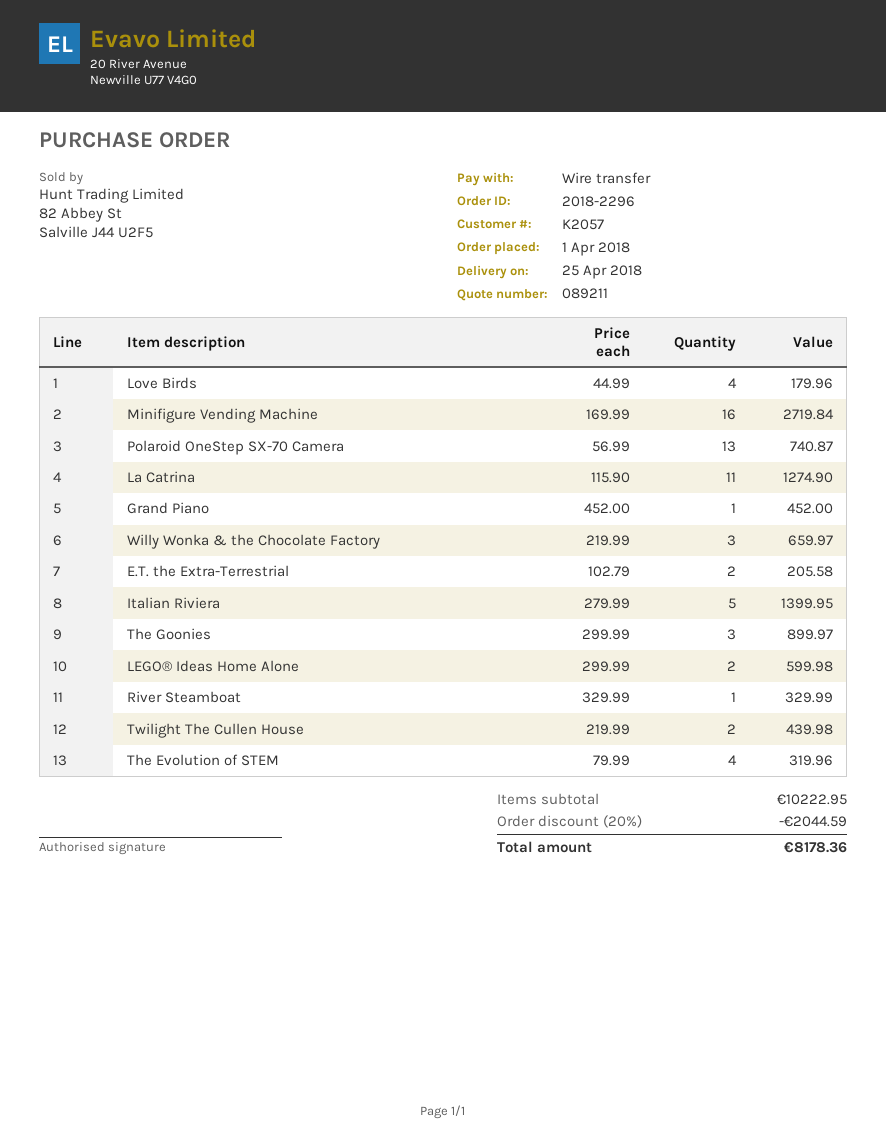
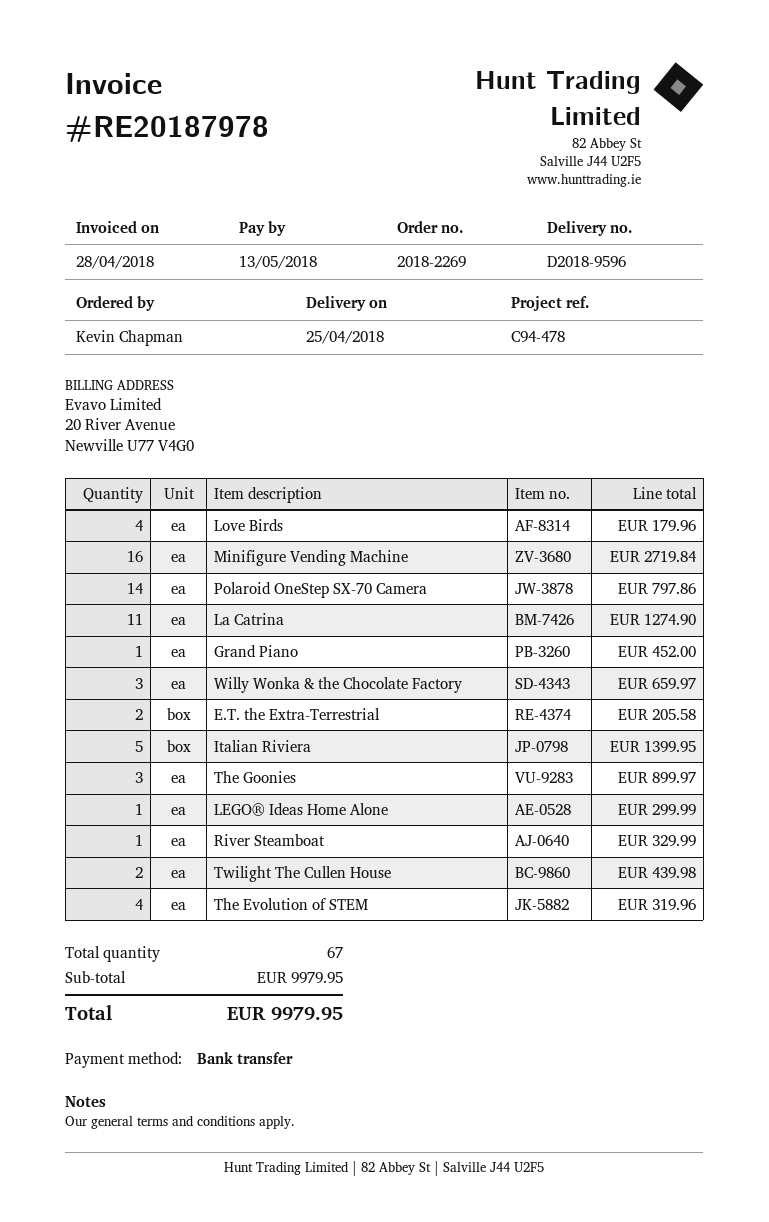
order number: 2018-2296 -> 2018-2269
Polaroid OneStep SX-70 Camera: 13 for 740.87 -> 14 for 797.86
LEGO® Ideas Home Alone: 2 for 599.98 -> 1 for 299.99
subtotal: 10222.95 -> 9979.95
discount: 20% = 2044.59 -> none
total: 8178.36 -> 9979.95

